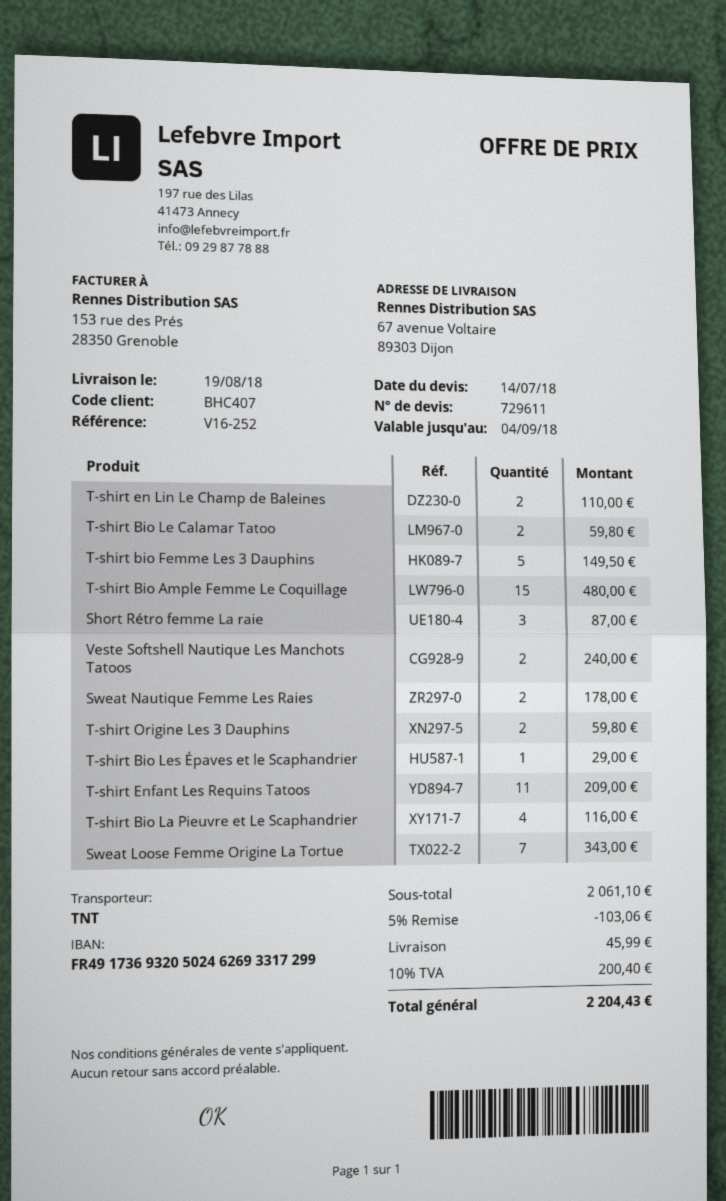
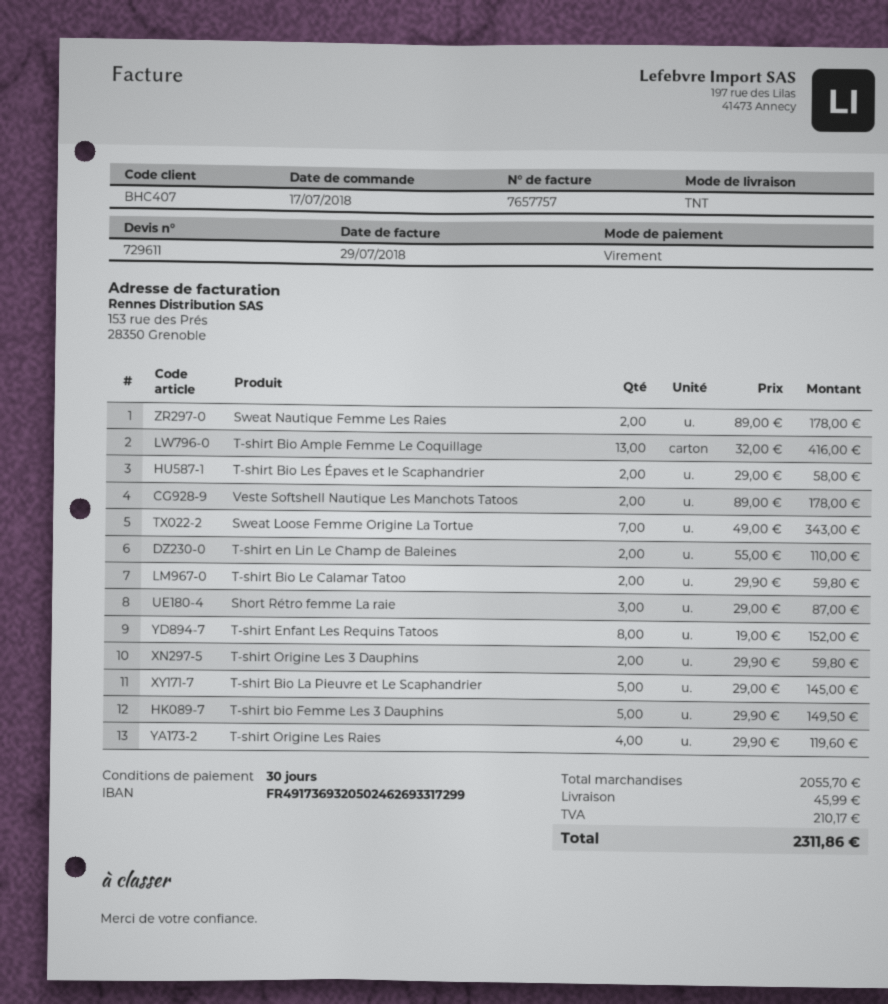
T-shirt Bio Ample Femme Le Coquillage: 15 for 480.00 -> 13 for 416.00
Veste Softshell Nautique Les Manchots Tatoos: 2 for 240.00 -> 2 for 178.00
T-shirt Bio Les Épaves et le Scaphandrier: 1 for 29.00 -> 2 for 58.00
T-shirt Enfant Les Requins Tatoos: 11 for 209.00 -> 8 for 152.00
T-shirt Bio La Pieuvre et Le Scaphandrier: 4 for 116.00 -> 5 for 145.00
T-shirt Origine Les Raies: none -> 4 for 119.60
subtotal: 2061.10 -> 2055.70
discount: 5% = 103.06 -> none
tax: 200.40 -> 210.17
total: 2204.43 -> 2311.86

